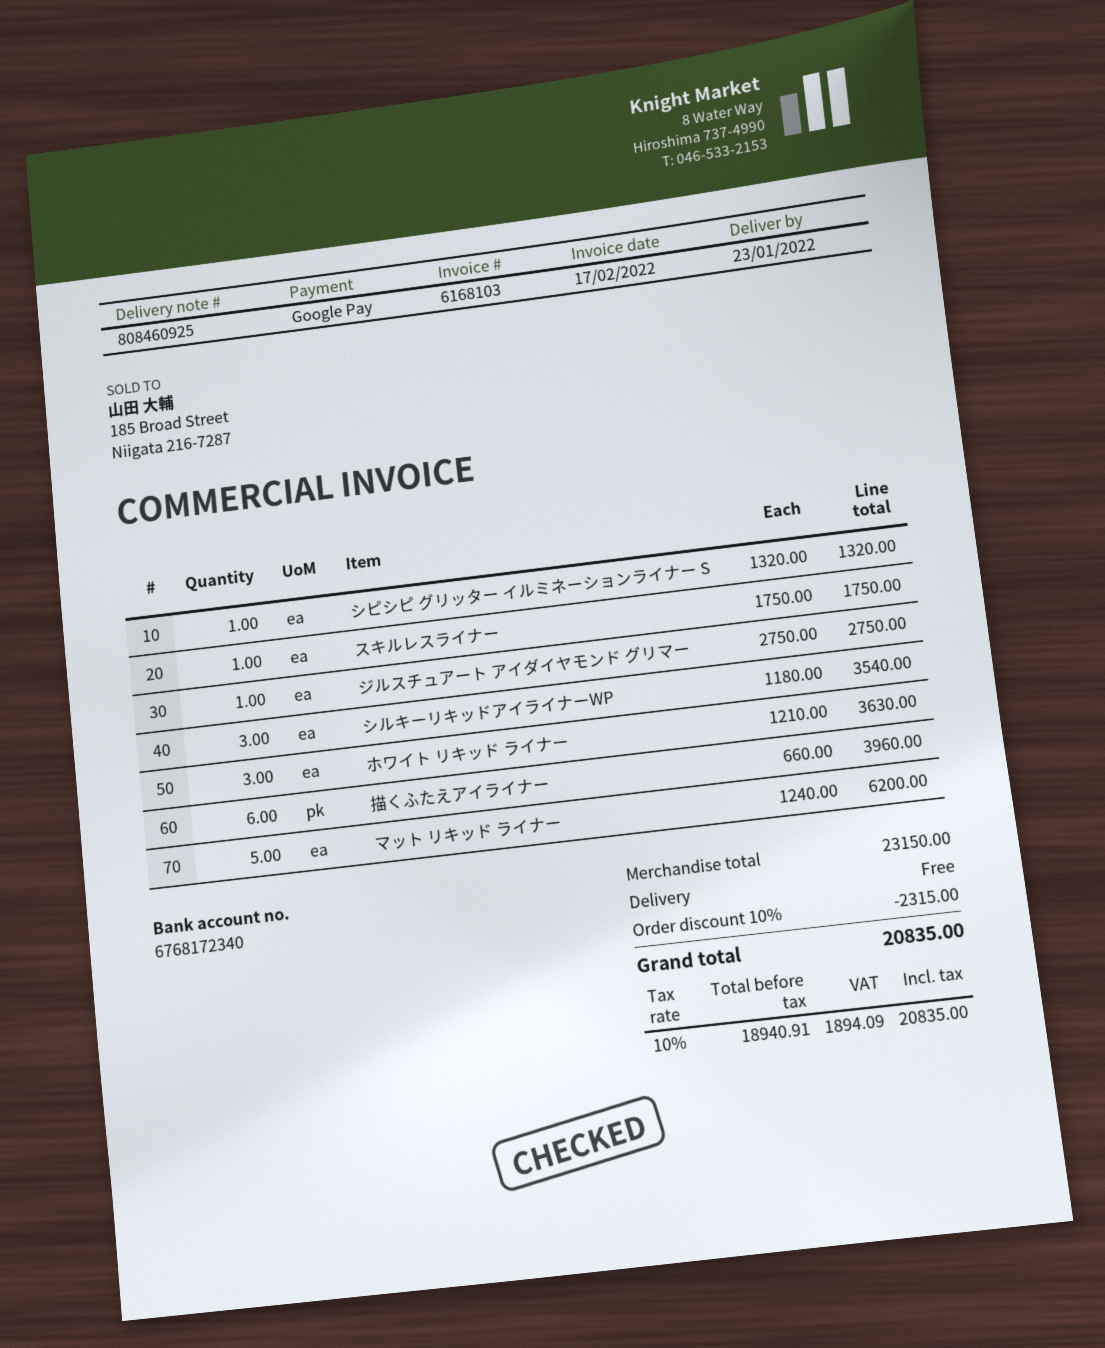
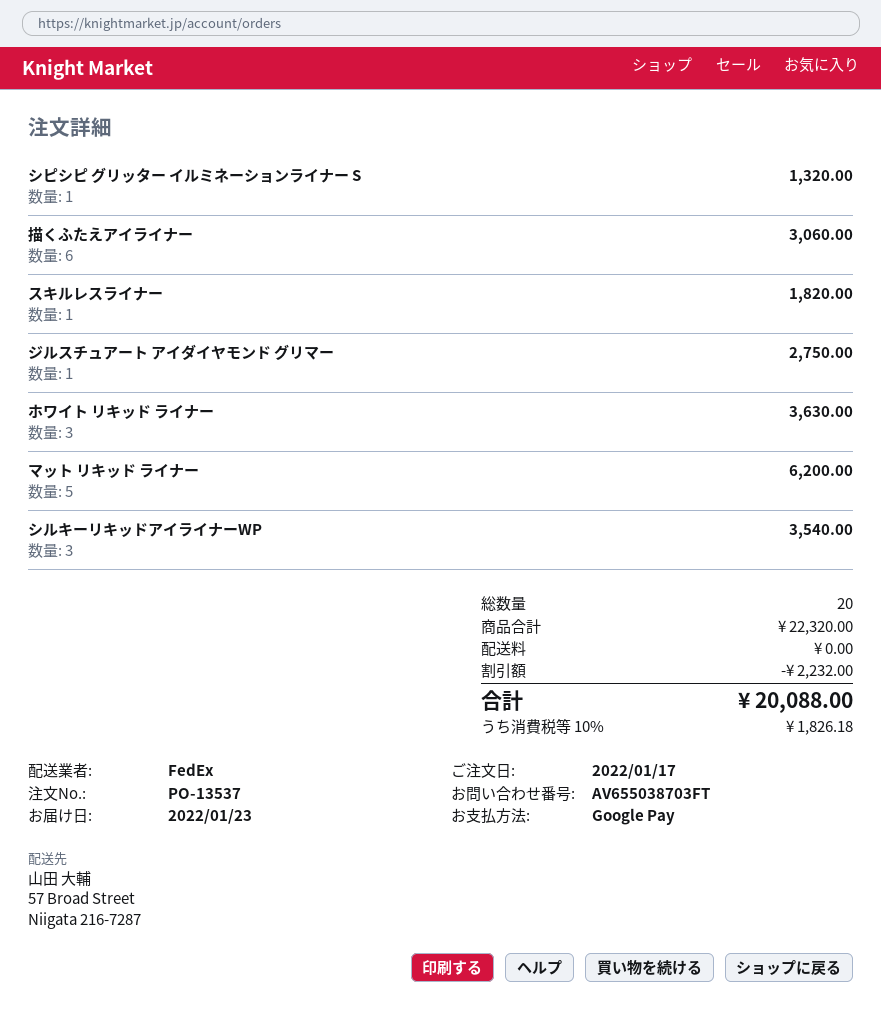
スキルレスライナー: 1 for 1750.00 -> 1 for 1820.00
描くふたえアイライナー: 6 for 3960.00 -> 6 for 3060.00
subtotal: 23150.00 -> 22320.00
discount: 2315.00 -> 2232.00
tax: 10% = 1894.09 -> 10% = 1826.18
total: 20835.00 -> 20088.00

